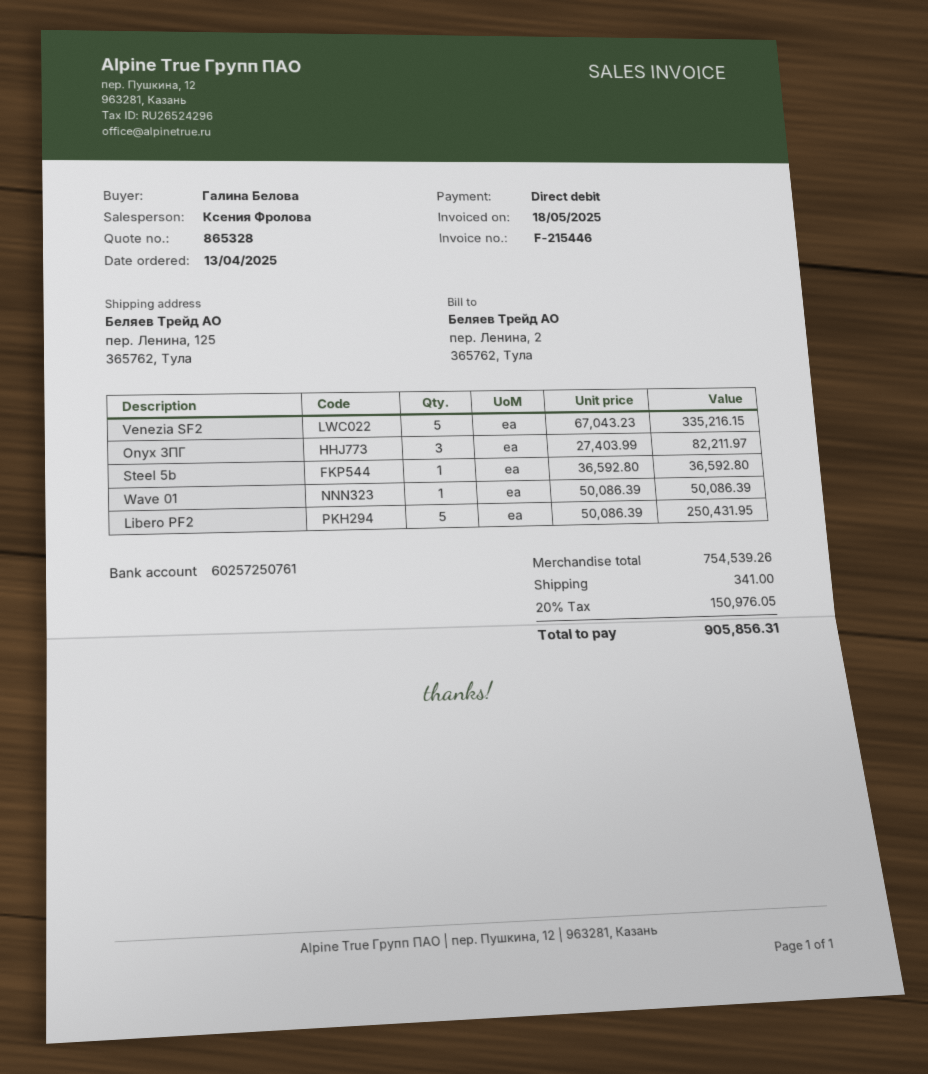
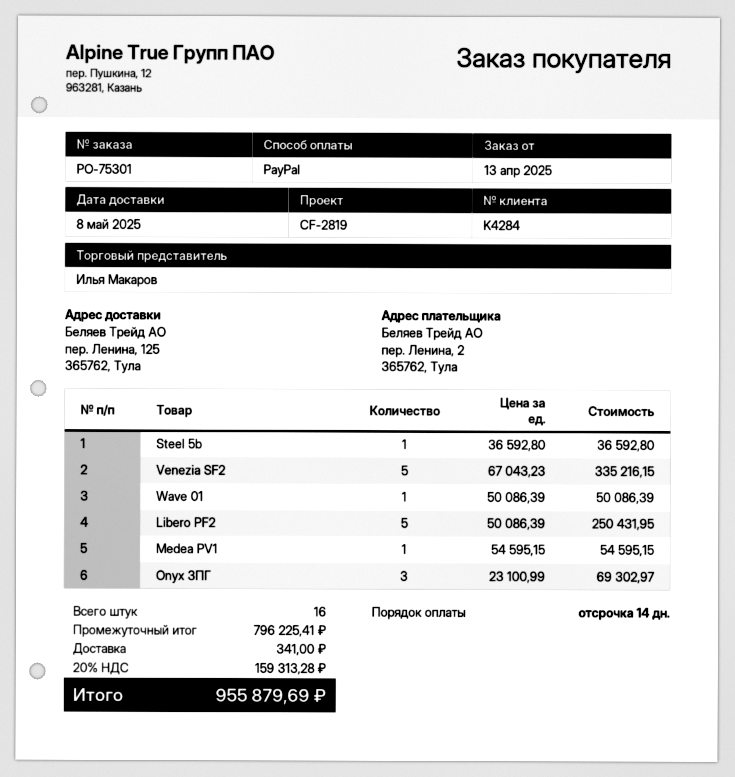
sales rep: Ксения Фролова -> Илья Макаров
payment method: direct debit -> PayPal
Onyx 3ПГ: 3 x 27403.99 = 82211.97 -> 3 x 23100.99 = 69302.97
Medea PV1: none -> 1 x 54595.15 = 54595.15
subtotal: 754539.26 -> 796225.41
tax: 20% = 150976.05 -> 20% = 159313.28
total: 905856.31 -> 955879.69

